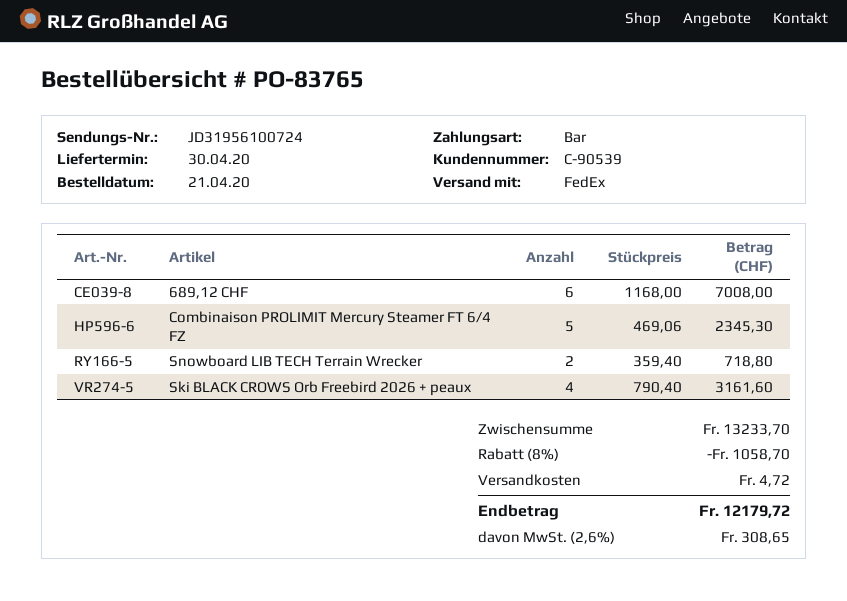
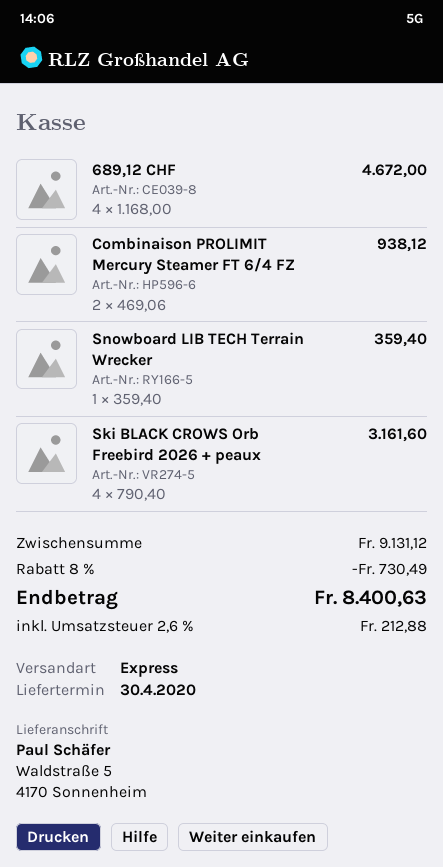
shipping method: FedEx -> express
689,12 CHF: 6 x 1168.00 = 7008.00 -> 4 x 1168.00 = 4672.00
Combinaison PROLIMIT Mercury Steamer FT 6/4 FZ: 5 x 469.06 = 2345.30 -> 2 x 469.06 = 938.12
Snowboard LIB TECH Terrain Wrecker: 2 x 359.40 = 718.80 -> 1 x 359.40 = 359.40
subtotal: 13233.70 -> 9131.12
discount: 8% = 1058.70 -> 8% = 730.49
shipping: 4.72 -> none
tax: 2.6% = 308.65 -> 2.6% = 212.88
total: 12179.72 -> 8400.63

